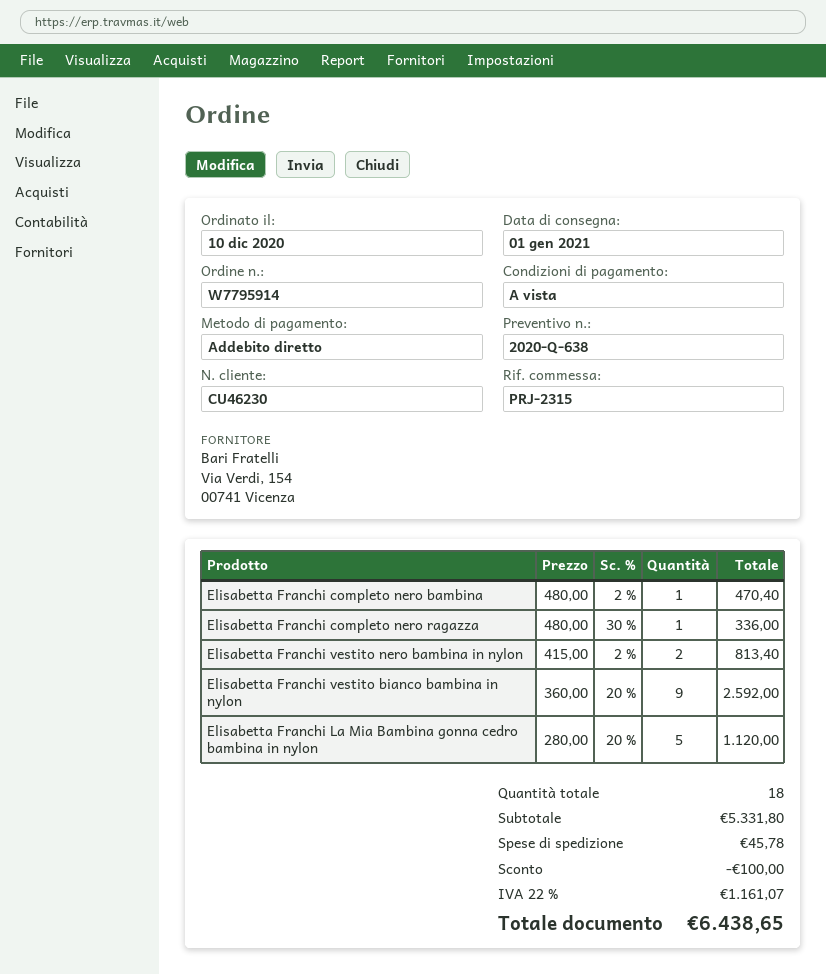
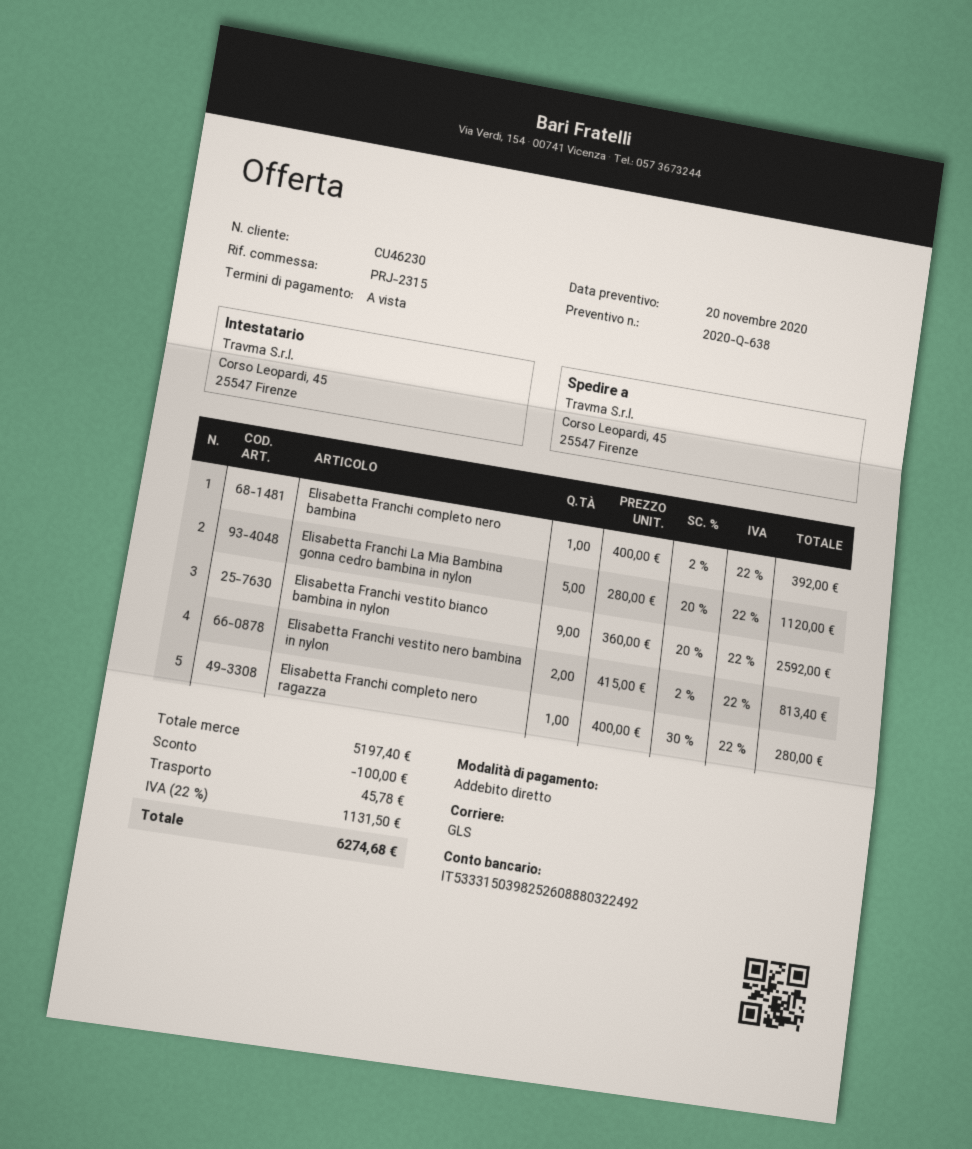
Elisabetta Franchi completo nero bambina: 1 x 480.00 - 2% = 470.40 -> 1 x 400.00 - 2% = 392.00
Elisabetta Franchi completo nero ragazza: 1 x 480.00 - 30% = 336.00 -> 1 x 400.00 - 30% = 280.00
subtotal: 5331.80 -> 5197.40
tax: 22% = 1161.07 -> 22% = 1131.50
total: 6438.65 -> 6274.68

